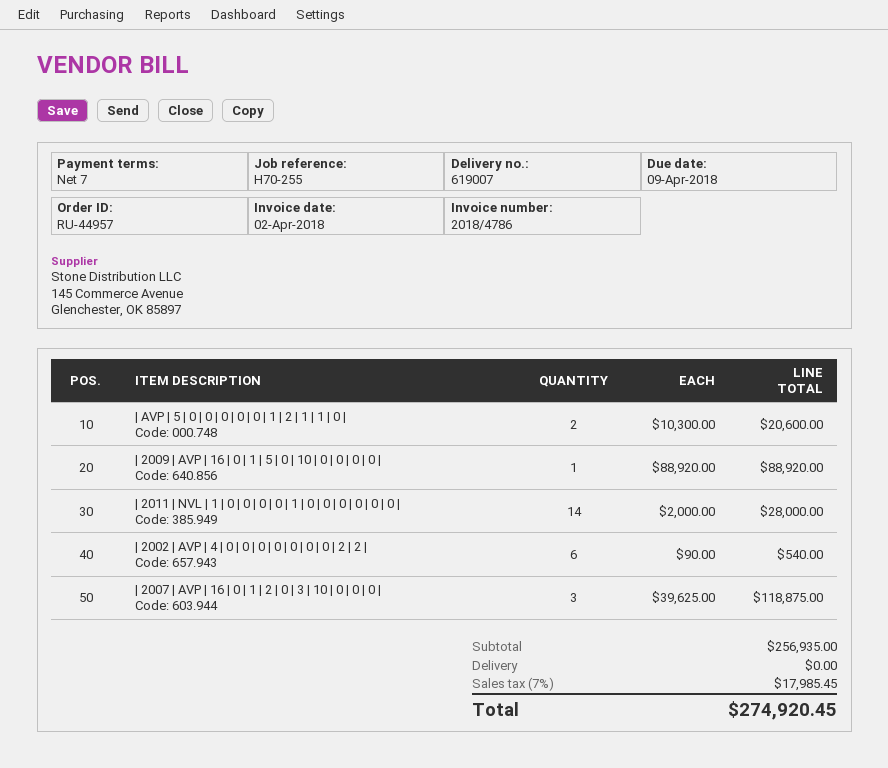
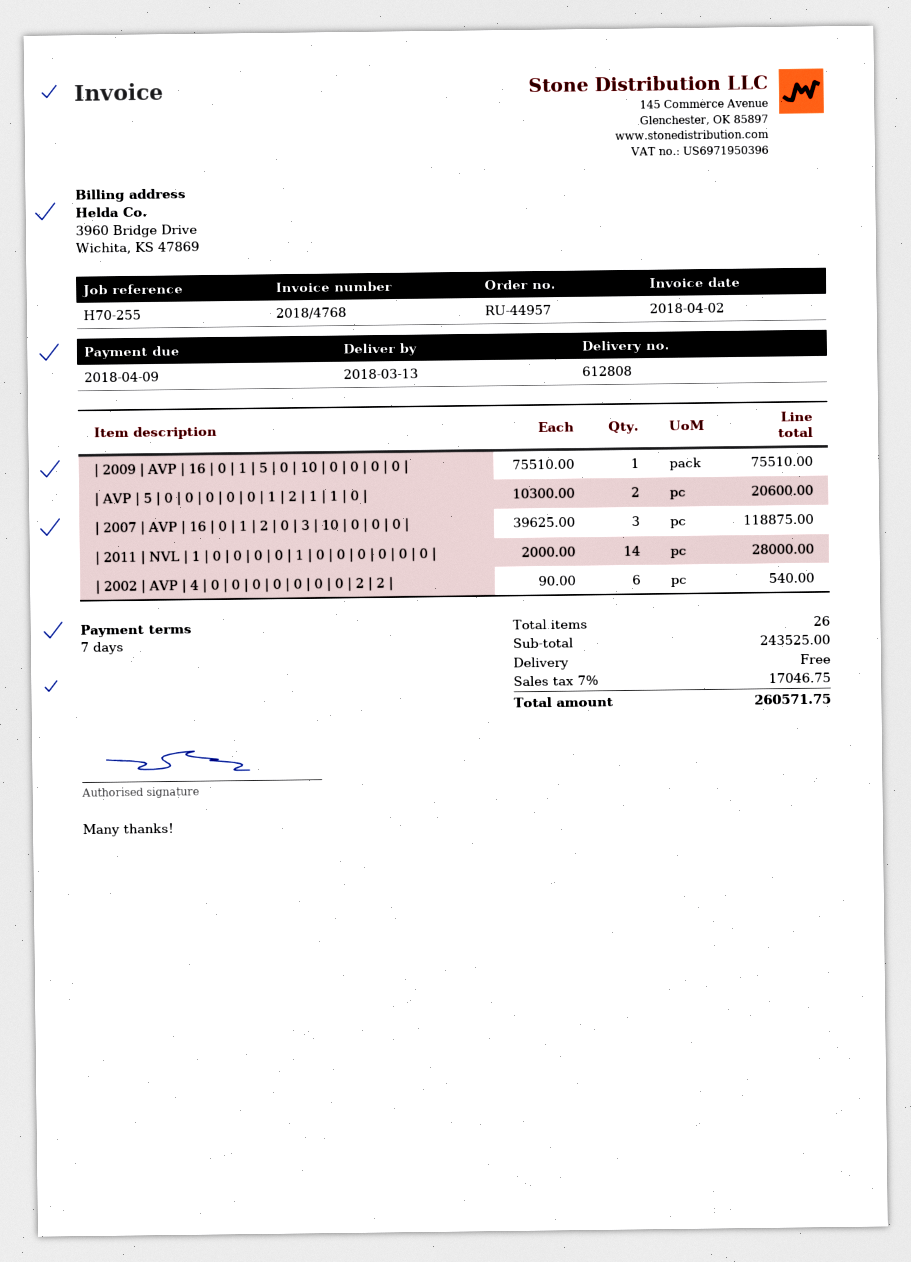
delivery note number: 619007 -> 612808
invoice number: 2018/4786 -> 2018/4768
| 2009 | AVP | 16 | 0 | 1 | 5 | 0 | 10 | 0 | 0 | 0 | 0 |: 1 x 88920.00 = 88920.00 -> 1 x 75510.00 = 75510.00
subtotal: 256935.00 -> 243525.00
tax: 7% = 17985.45 -> 7% = 17046.75
total: 274920.45 -> 260571.75

